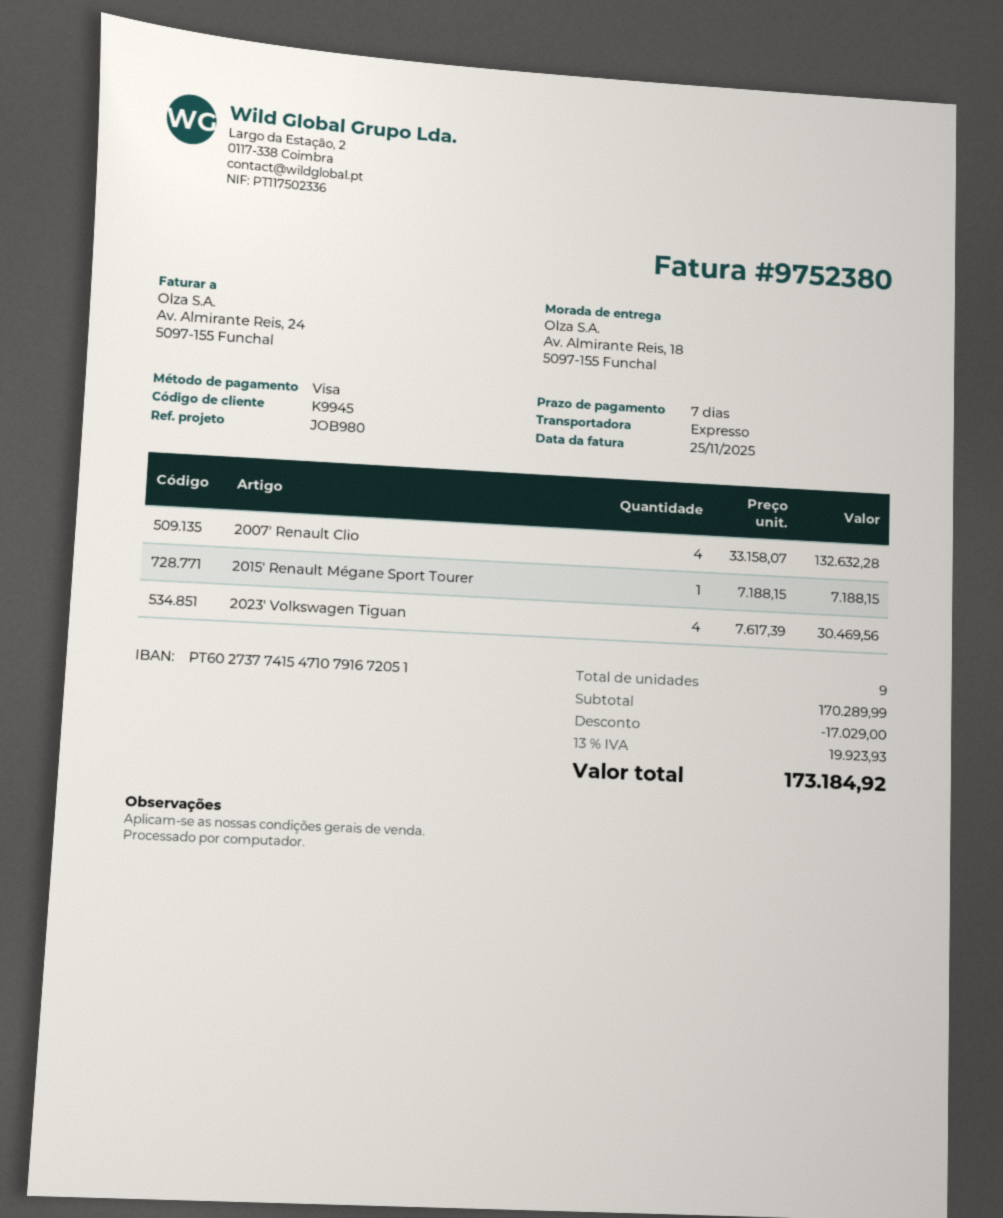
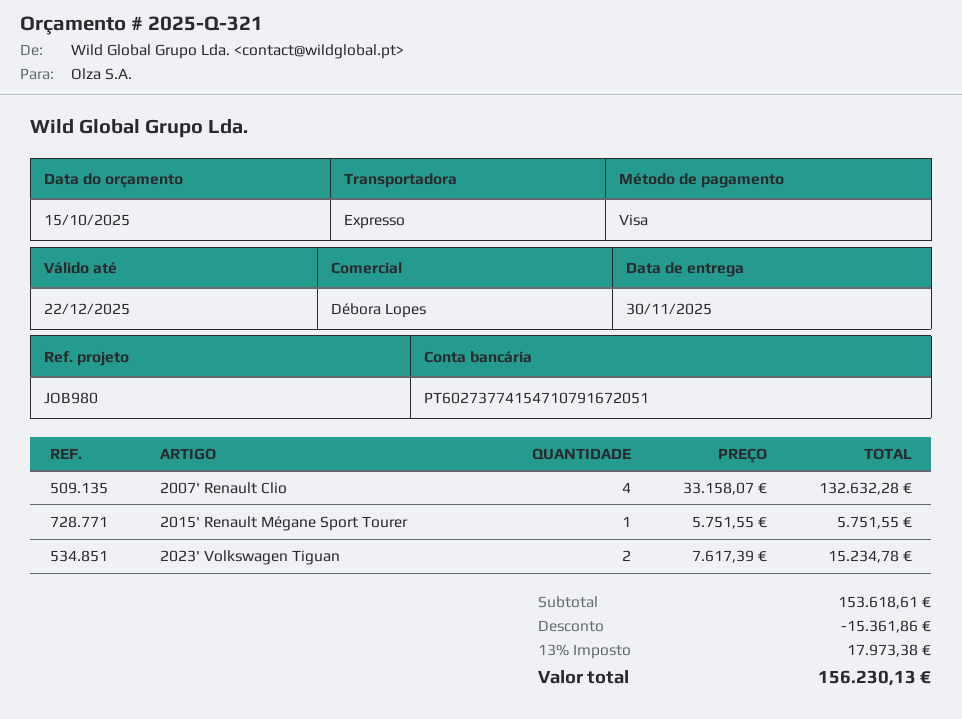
2015' Renault Mégane Sport Tourer: 1 x 7188.15 = 7188.15 -> 1 x 5751.55 = 5751.55
2023' Volkswagen Tiguan: 4 x 7617.39 = 30469.56 -> 2 x 7617.39 = 15234.78
subtotal: 170289.99 -> 153618.61
discount: 17029.00 -> 15361.86
tax: 13% = 19923.93 -> 13% = 17973.38
total: 173184.92 -> 156230.13

